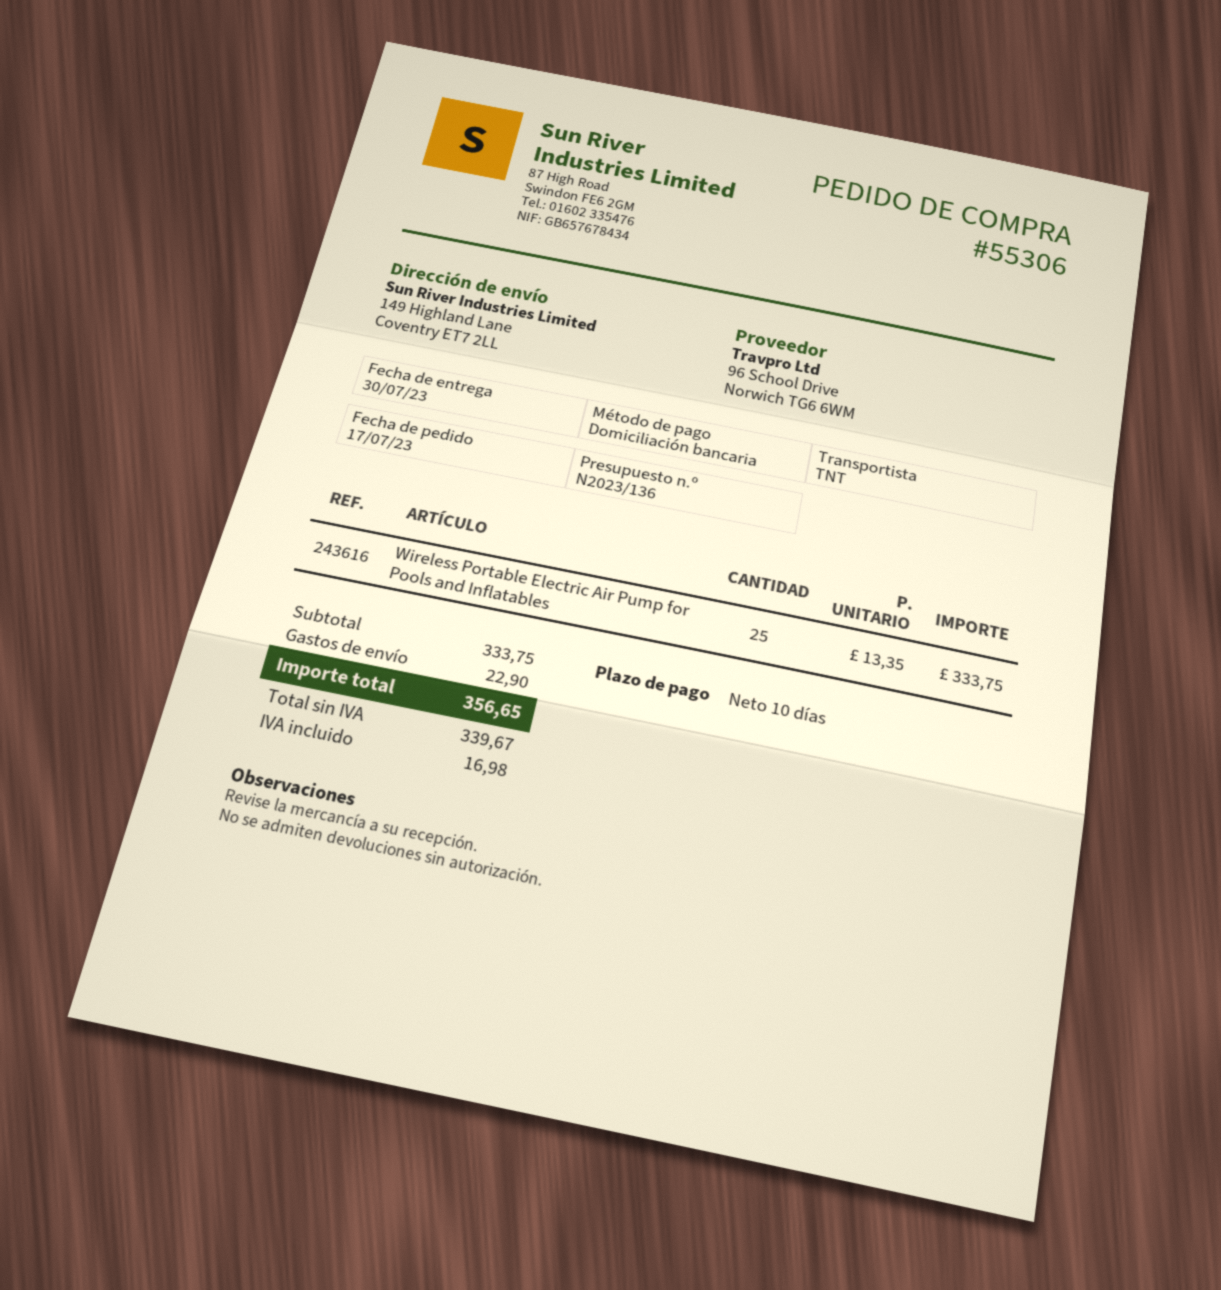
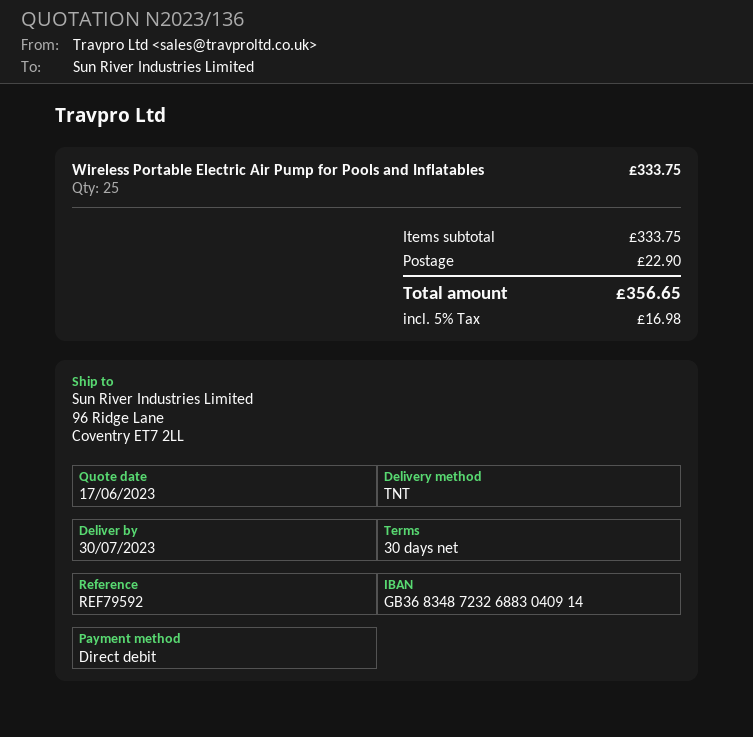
payment terms: 10 days -> 30 days
ship to: 149 Highland Lane, Coventry ET7 2LL -> 96 Ridge Lane, Coventry ET7 2LL

